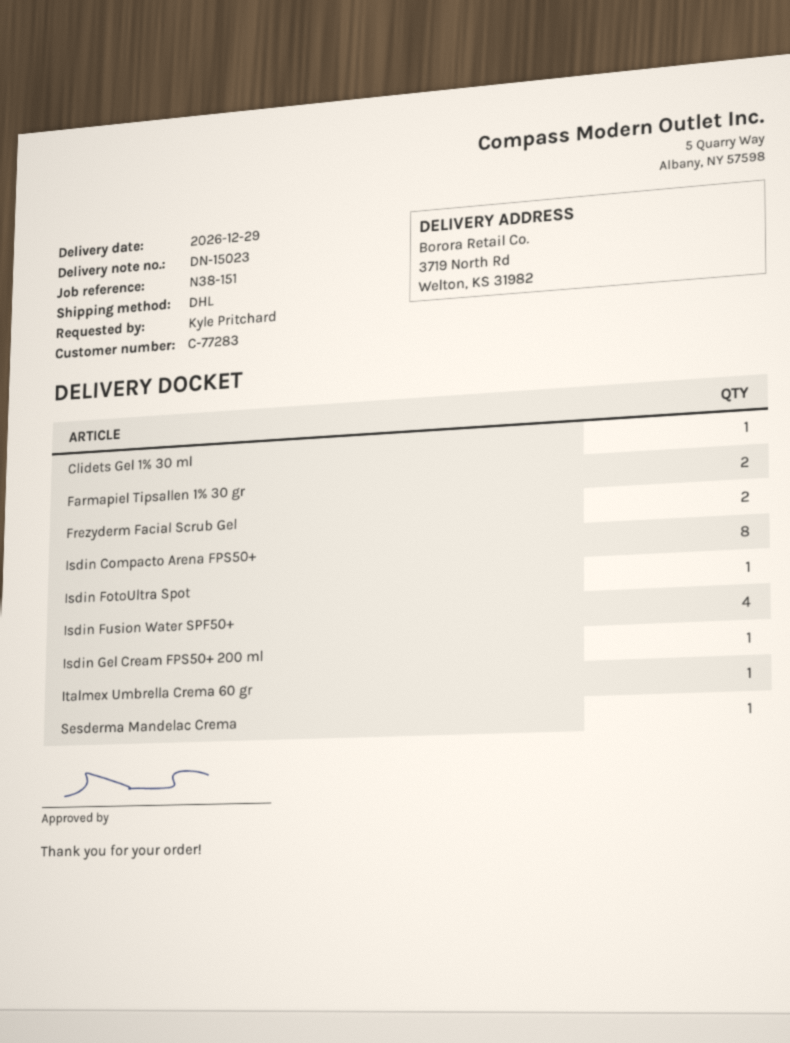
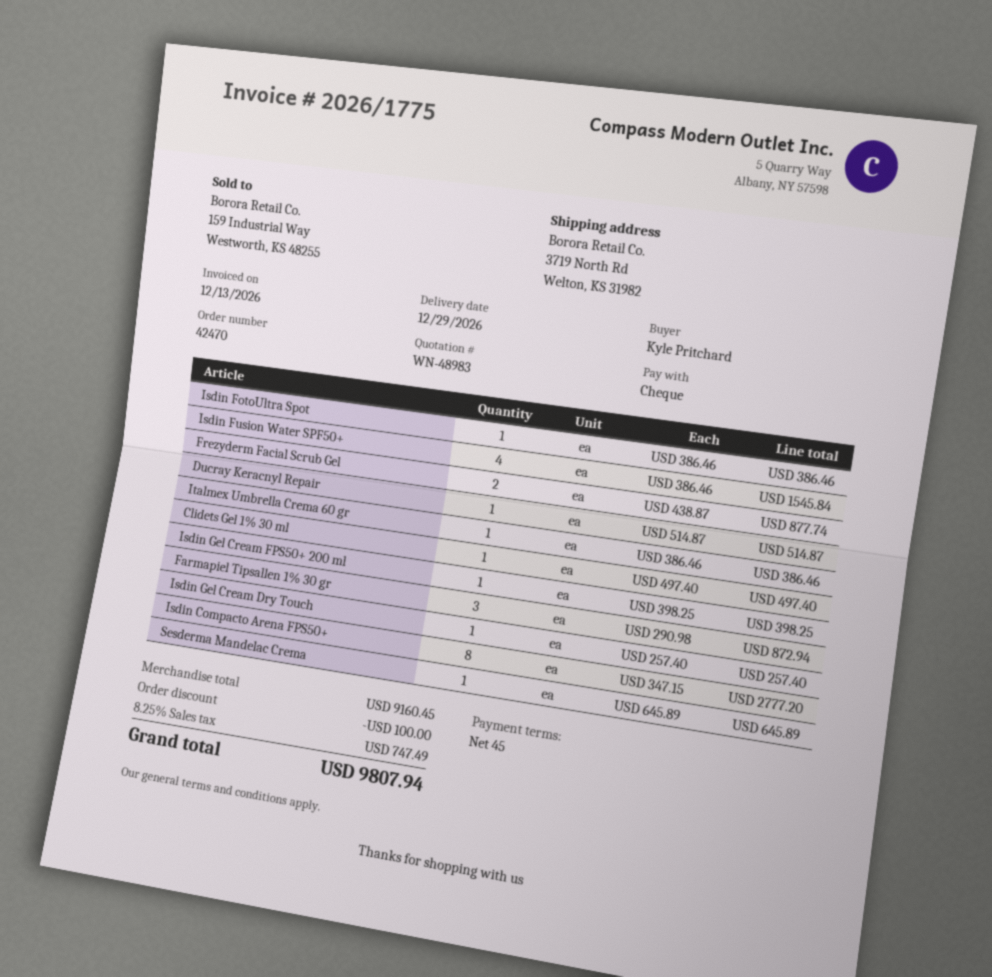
Farmapiel Tipsallen 1% 30 gr: 2 -> 3
Ducray Keracnyl Repair: none -> 1
Isdin Gel Cream Dry Touch: none -> 1

